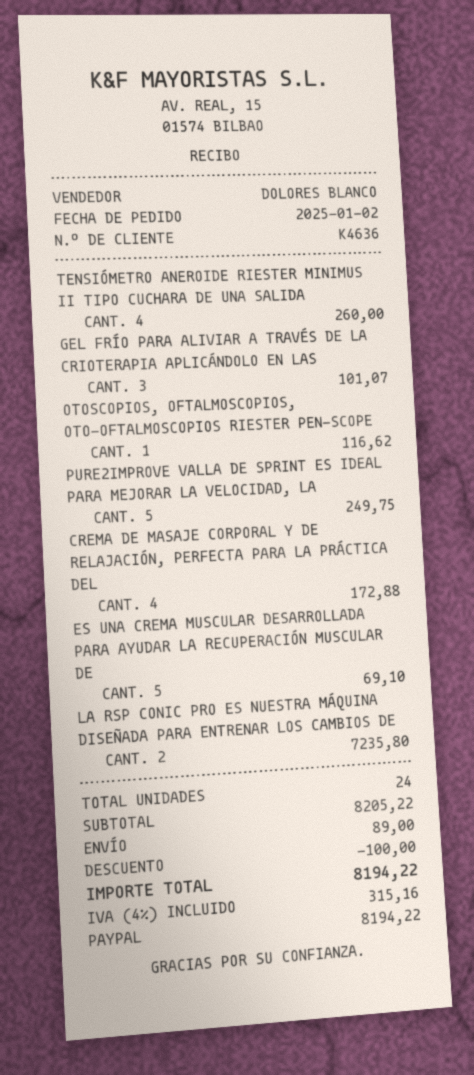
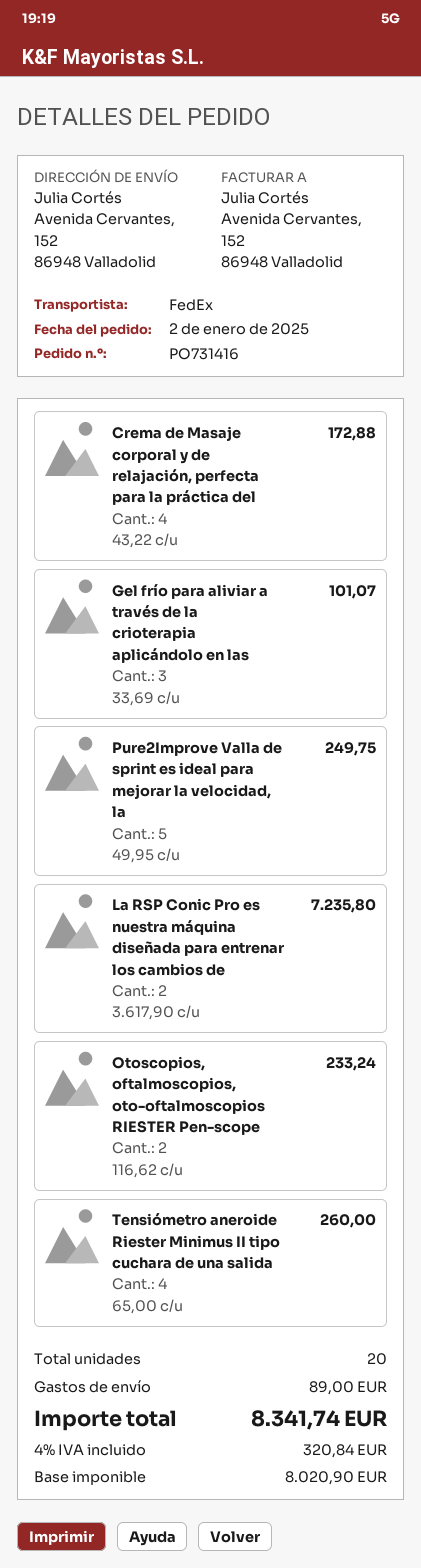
OTOSCOPIOS, OFTALMOSCOPIOS, OTO-OFTALMOSCOPIOS RIESTER PEN-SCOPE: 1 for 116.62 -> 2 for 233.24
ES UNA CREMA MUSCULAR DESARROLLADA PARA AYUDAR LA RECUPERACIÓN MUSCULAR DE: 5 for 69.10 -> none
total quantity: 24 -> 20
discount: 100.00 -> none
tax: 4% = 315.16 -> 4% = 320.84
total: 8194.22 -> 8341.74

